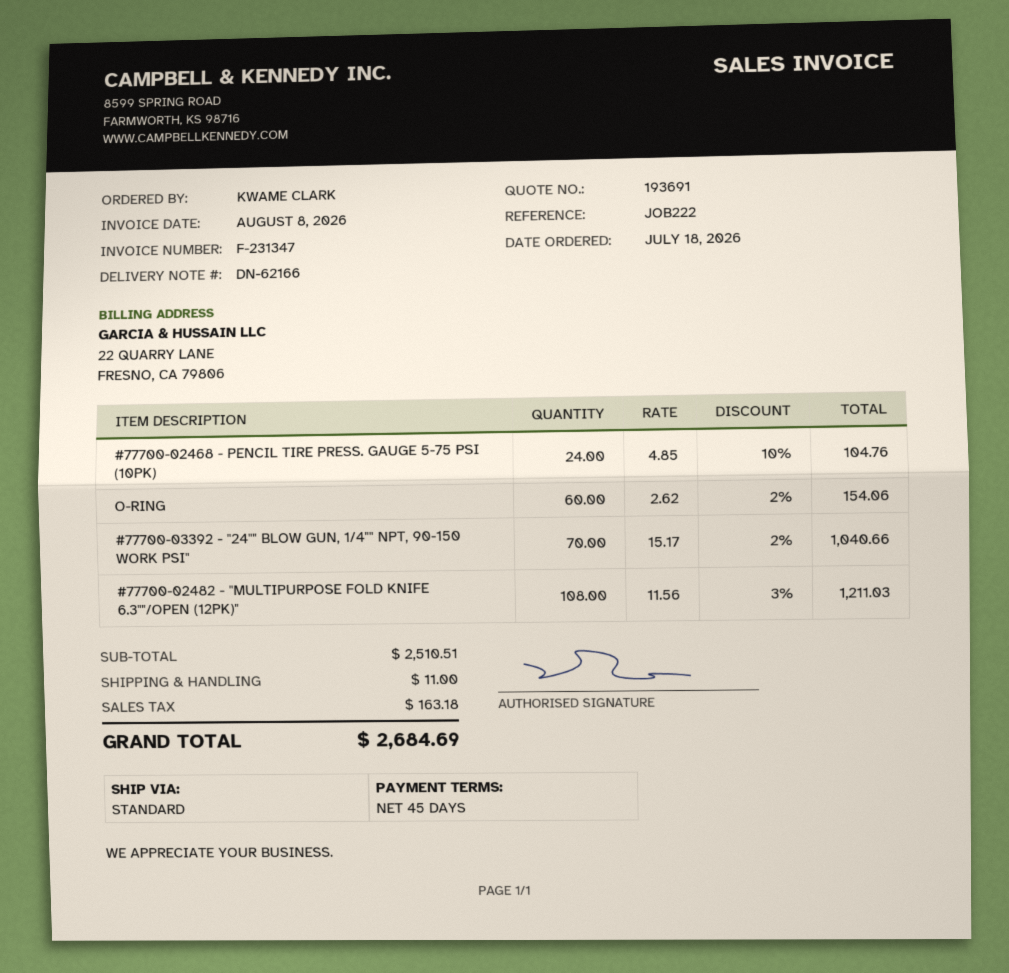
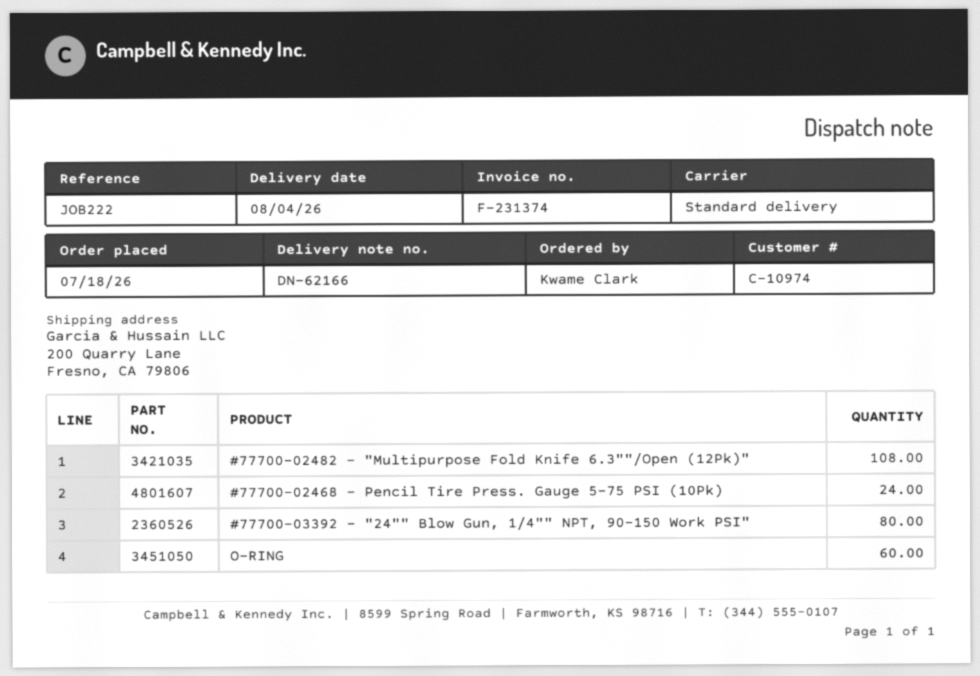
invoice number: F-231347 -> F-231374
#77700-03392 - "24"" BLOW GUN, 1/4"" NPT, 90-150 WORK PSI": 70 -> 80

